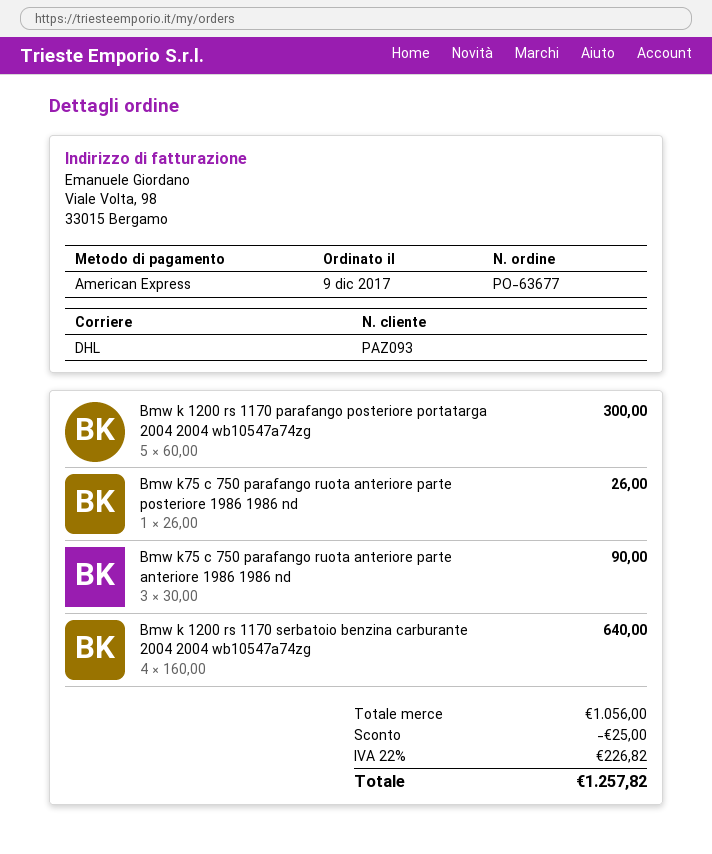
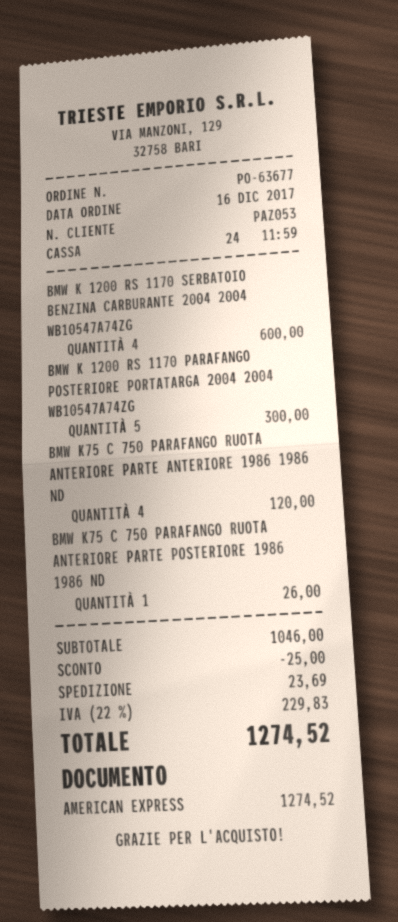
order date: 2017-12-09 -> 2017-12-16
customer number: PAZ093 -> PAZ053
Bmw k75 c 750 parafango ruota anteriore parte anteriore 1986 1986 nd: 3 for 90.00 -> 4 for 120.00
Bmw k 1200 rs 1170 serbatoio benzina carburante 2004 2004 wb10547a74zg: 4 for 640.00 -> 4 for 600.00
subtotal: 1056.00 -> 1046.00
shipping: none -> 23.69
tax: 22% = 226.82 -> 22% = 229.83
total: 1257.82 -> 1274.52

